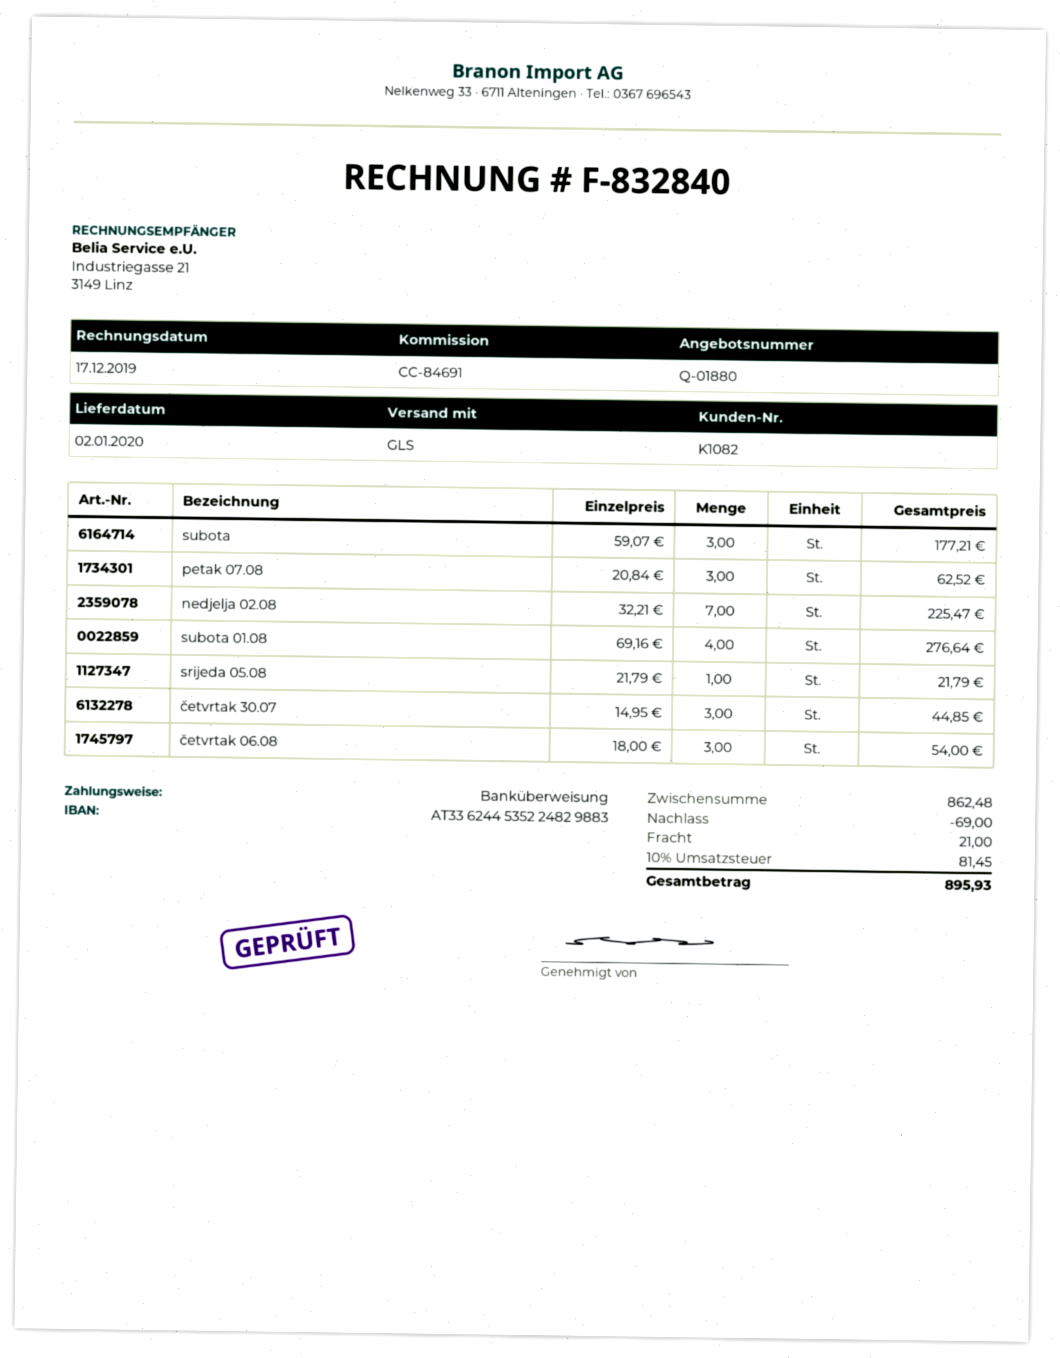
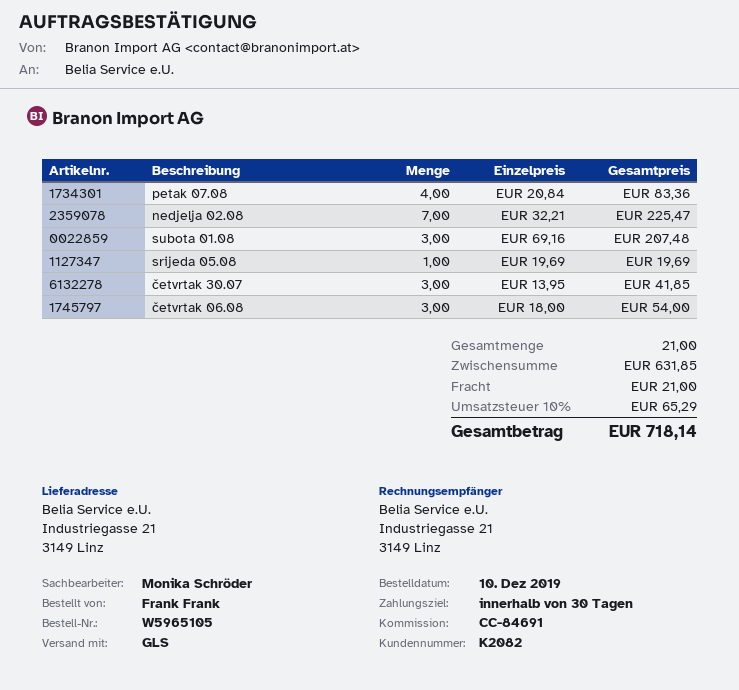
customer number: K1082 -> K2082
subota: 3 x 59.07 = 177.21 -> none
petak 07.08: 3 x 20.84 = 62.52 -> 4 x 20.84 = 83.36
subota 01.08: 4 x 69.16 = 276.64 -> 3 x 69.16 = 207.48
srijeda 05.08: 1 x 21.79 = 21.79 -> 1 x 19.69 = 19.69
četvrtak 30.07: 3 x 14.95 = 44.85 -> 3 x 13.95 = 41.85
subtotal: 862.48 -> 631.85
discount: 69.00 -> none
tax: 10% = 81.45 -> 10% = 65.29
total: 895.93 -> 718.14

